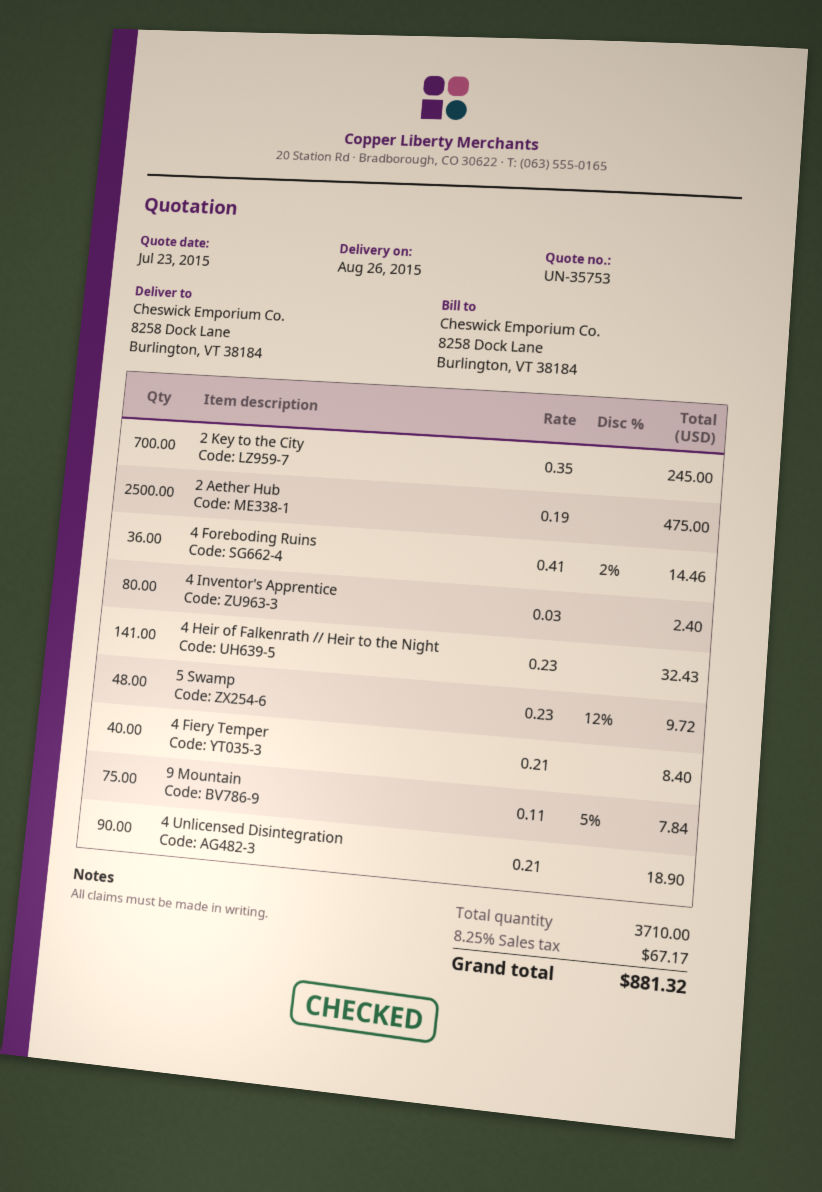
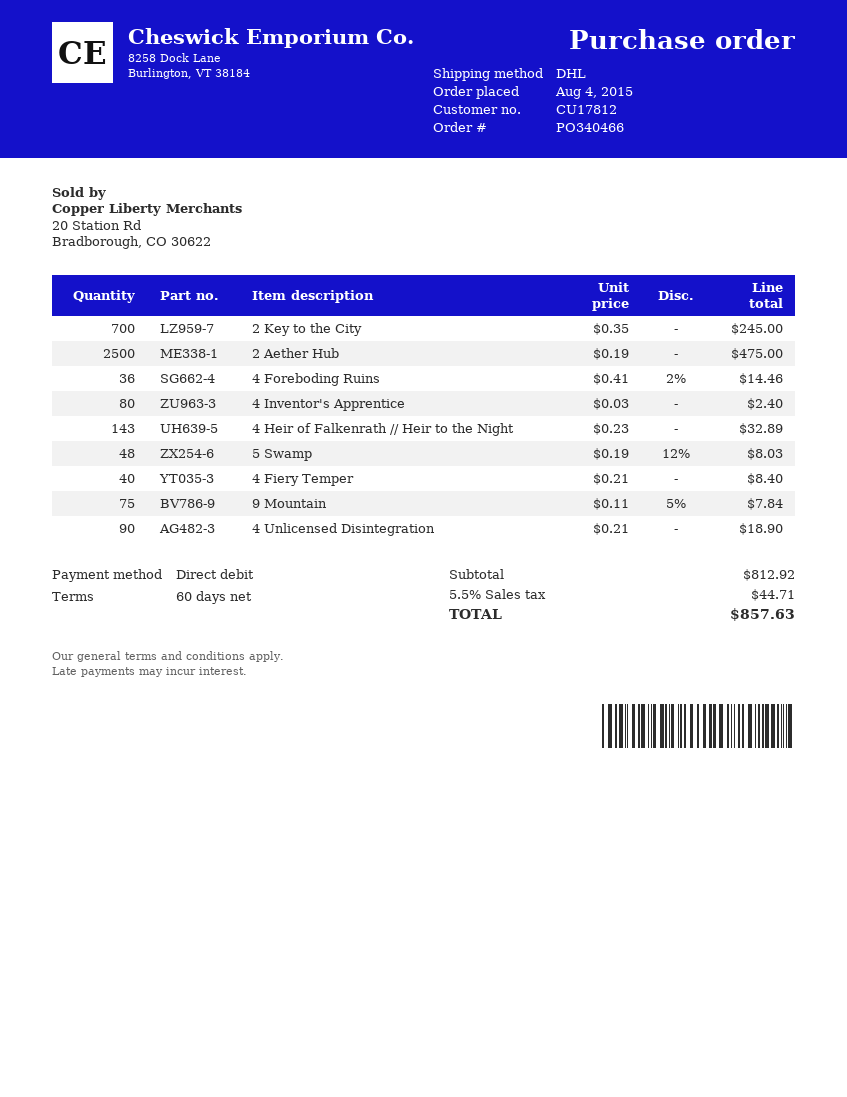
4 Heir of Falkenrath // Heir to the Night: 141 x 0.23 = 32.43 -> 143 x 0.23 = 32.89
5 Swamp: 48 x 0.23 - 12% = 9.72 -> 48 x 0.19 - 12% = 8.03
tax: 8.25% = 67.17 -> 5.5% = 44.71
total: 881.32 -> 857.63

